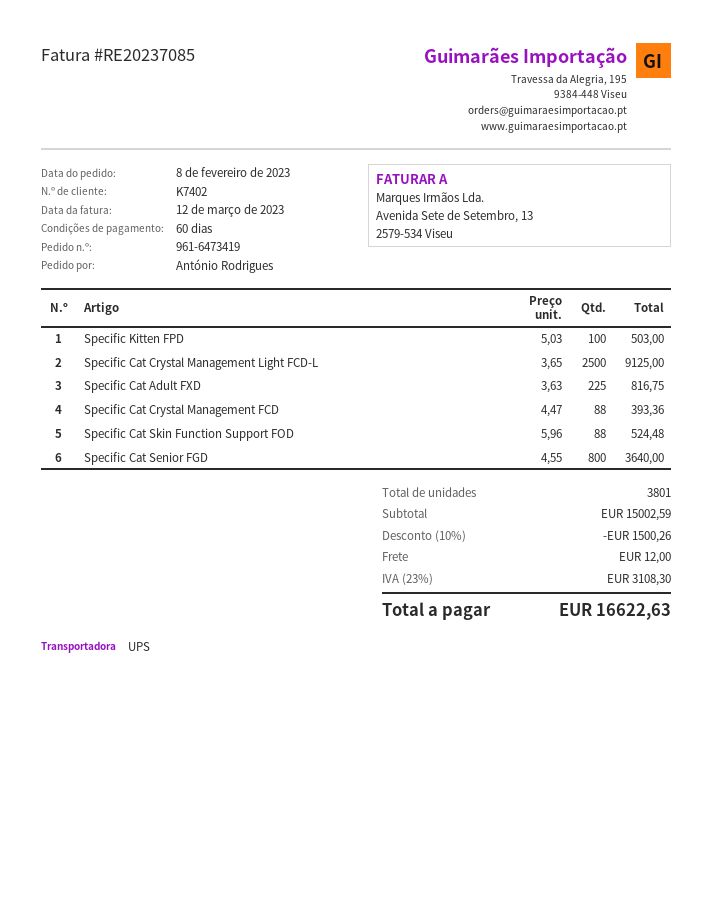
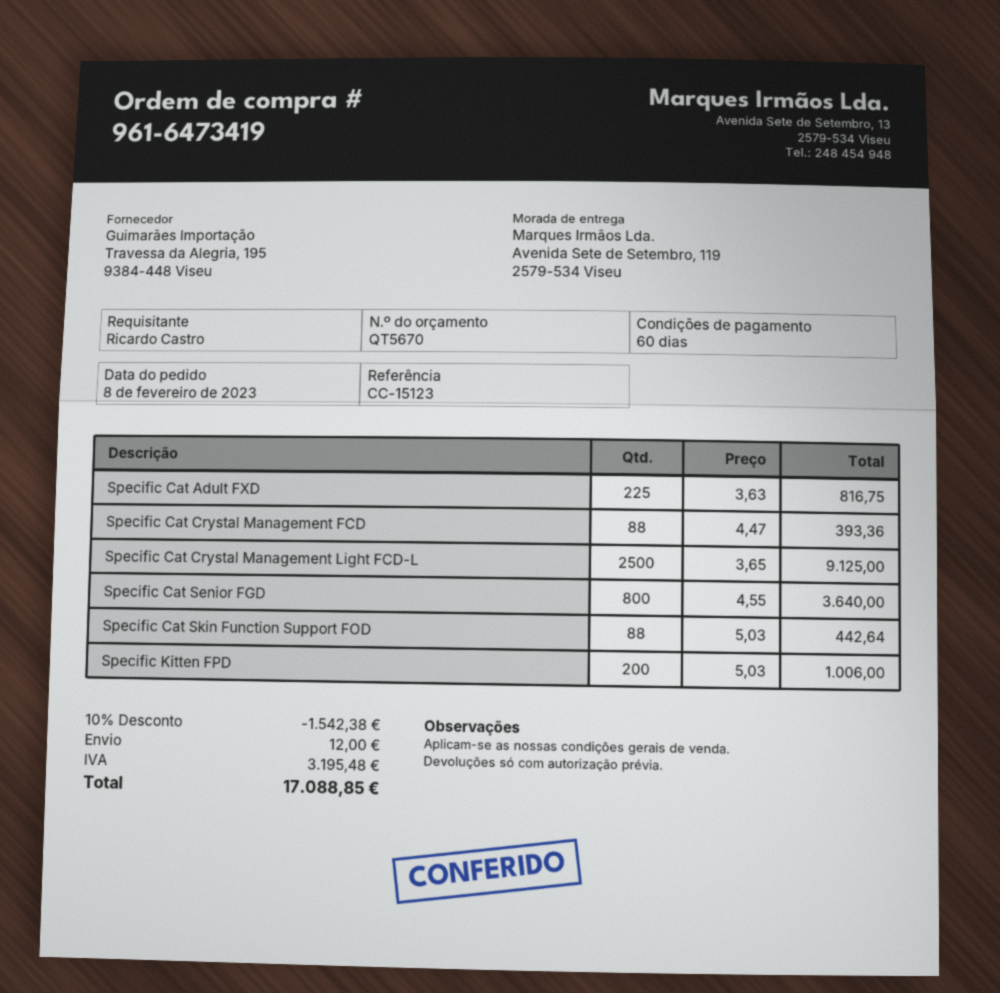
ordered by: António Rodrigues -> Ricardo Castro
Specific Kitten FPD: 100 x 5.03 = 503.00 -> 200 x 5.03 = 1006.00
Specific Cat Skin Function Support FOD: 88 x 5.96 = 524.48 -> 88 x 5.03 = 442.64
discount: 10% = 1500.26 -> 10% = 1542.38
tax: 3108.30 -> 3195.48
total: 16622.63 -> 17088.85

